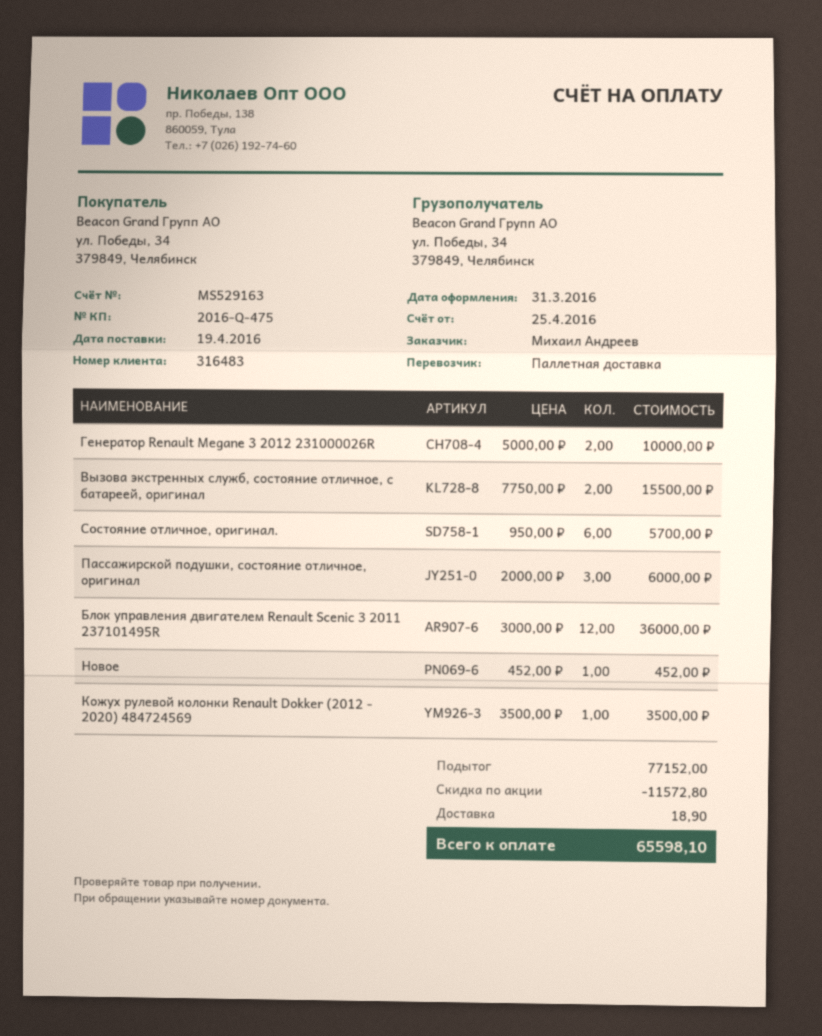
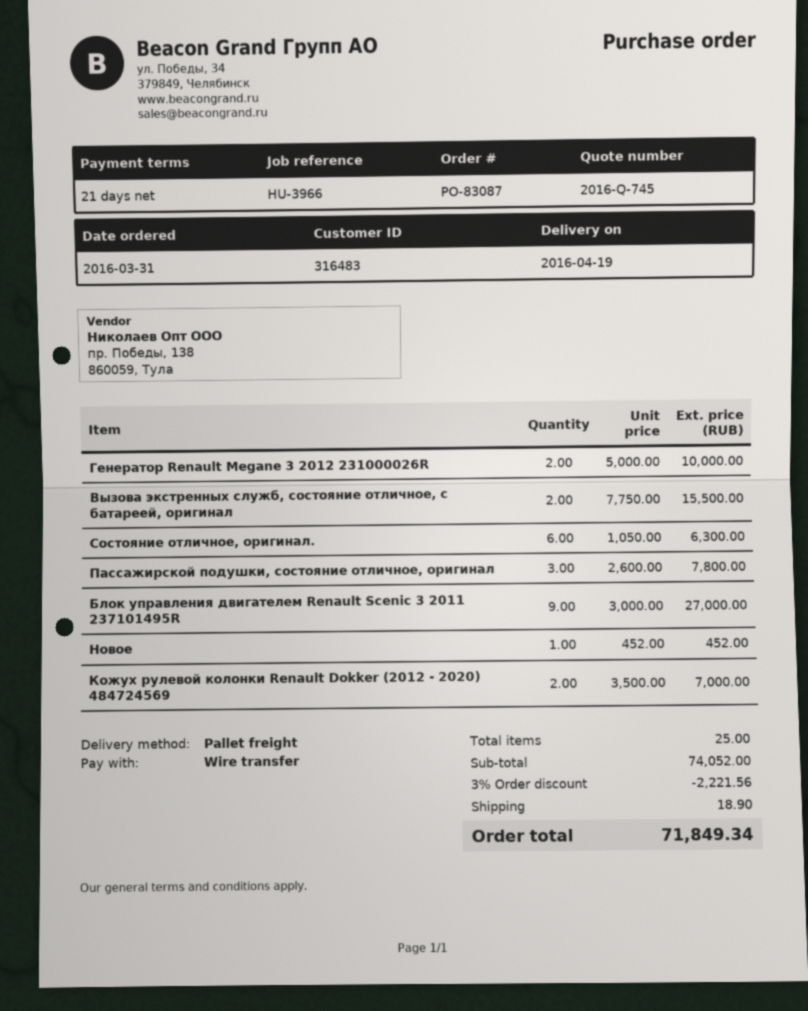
quote number: 2016-Q-475 -> 2016-Q-745
Состояние отличное, оригинал.: 6 x 950.00 = 5700.00 -> 6 x 1050.00 = 6300.00
Пассажирской подушки, состояние отличное, оригинал: 3 x 2000.00 = 6000.00 -> 3 x 2600.00 = 7800.00
Блок управления двигателем Renault Scenic 3 2011 237101495R: 12 x 3000.00 = 36000.00 -> 9 x 3000.00 = 27000.00
Кожух рулевой колонки Renault Dokker (2012 - 2020) 484724569: 1 x 3500.00 = 3500.00 -> 2 x 3500.00 = 7000.00
subtotal: 77152.00 -> 74052.00
discount: 11572.80 -> 2221.56
total: 65598.10 -> 71849.34

